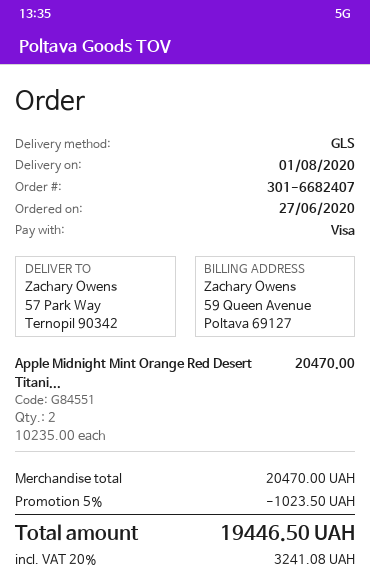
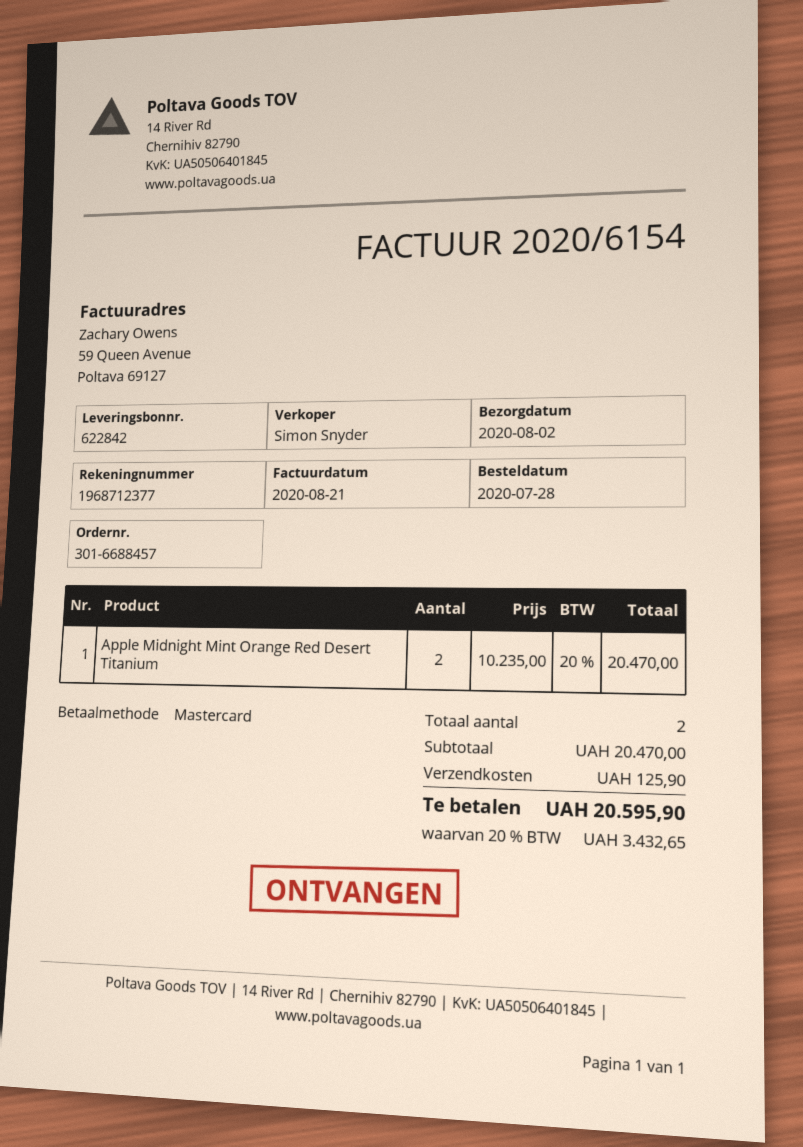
order number: 301-6682407 -> 301-6688457
order date: 2020-06-27 -> 2020-07-28
delivery date: 2020-08-01 -> 2020-08-02
payment method: Visa -> Mastercard
discount: 5% = 1023.50 -> none
shipping: none -> 125.90
tax: 20% = 3241.08 -> 20% = 3432.65
total: 19446.50 -> 20595.90

